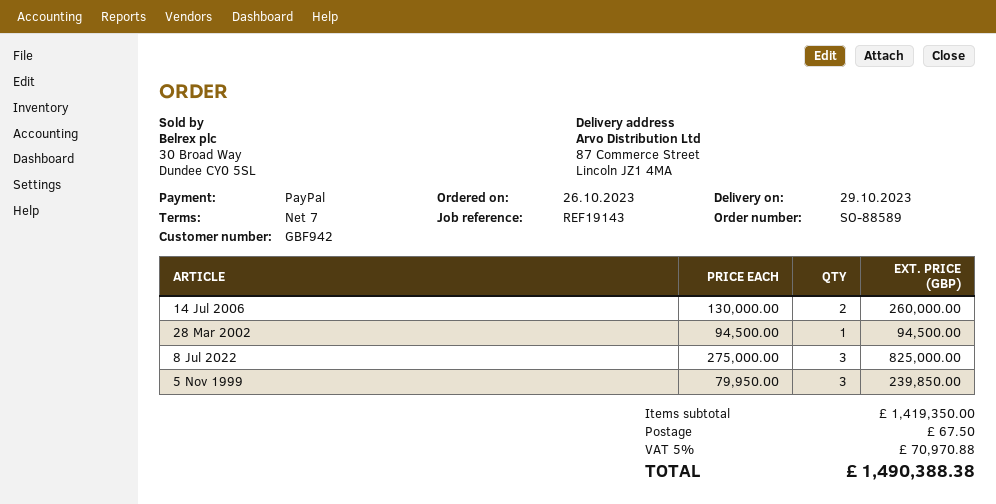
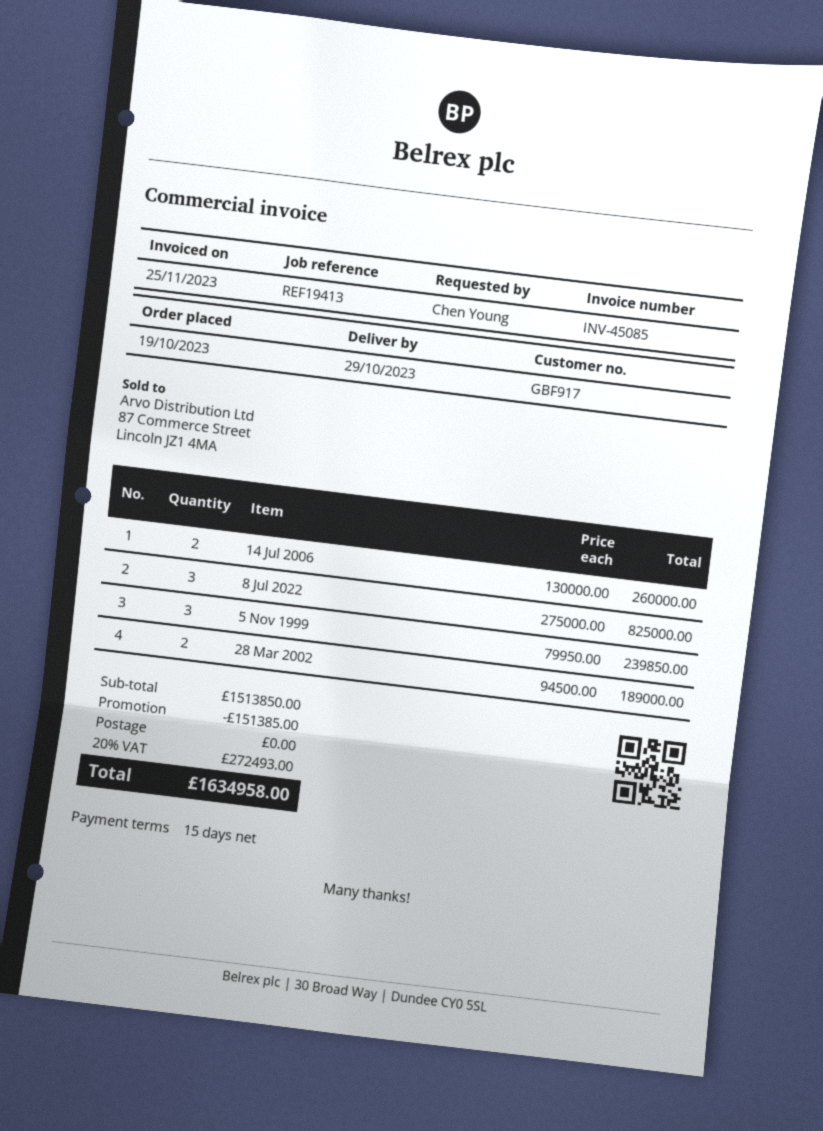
order date: 2023-10-26 -> 2023-10-19
payment terms: 7 days -> 15 days
customer number: GBF942 -> GBF917
reference: REF19143 -> REF19413
28 Mar 2002: 1 x 94500.00 = 94500.00 -> 2 x 94500.00 = 189000.00
subtotal: 1419350.00 -> 1513850.00
discount: none -> 151385.00
shipping: 67.50 -> 0.00
tax: 5% = 70970.88 -> 20% = 272493.00
total: 1490388.38 -> 1634958.00

